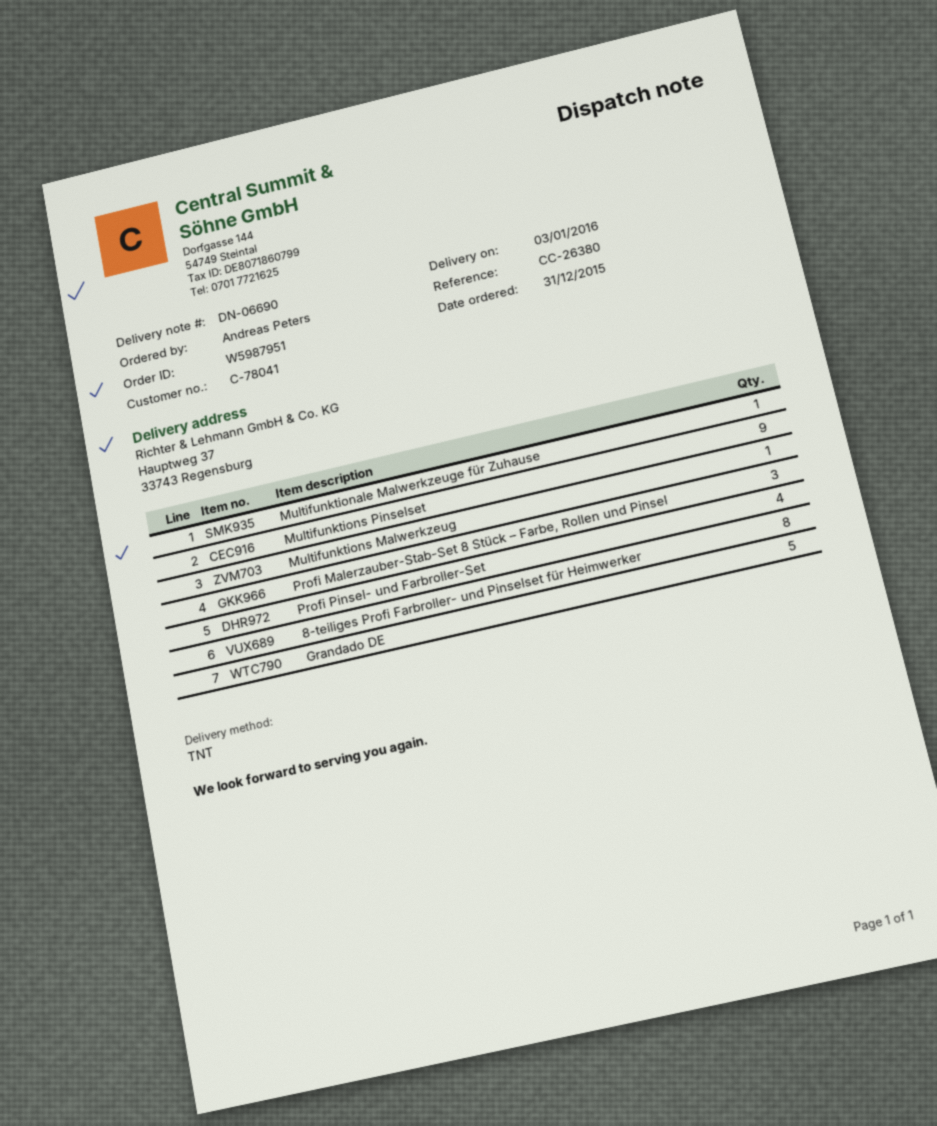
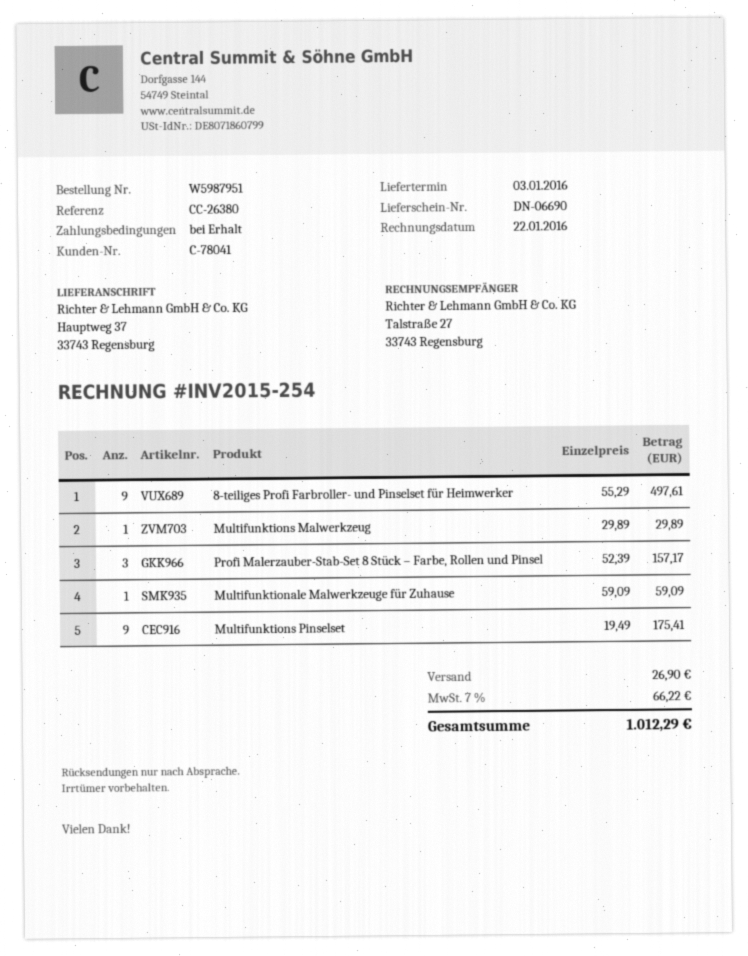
Profi Pinsel- und Farbroller-Set: 4 -> none
8-teiliges Profi Farbroller- und Pinselset für Heimwerker: 8 -> 9
Grandado DE: 5 -> none

